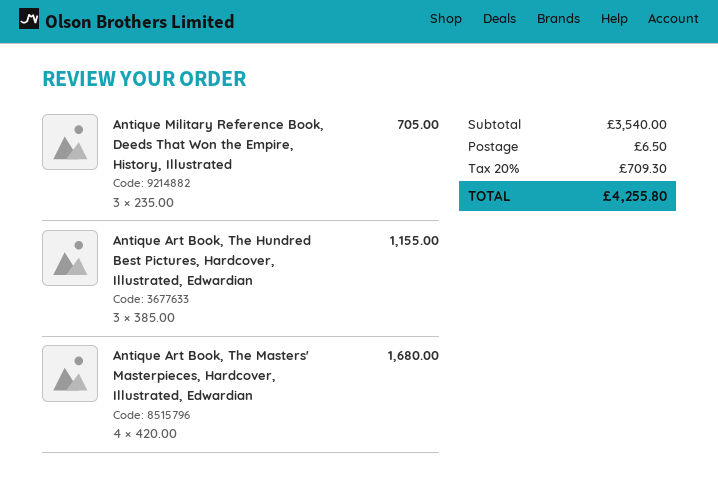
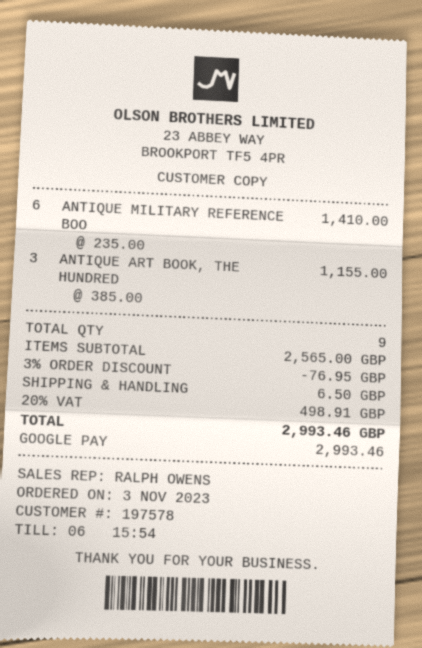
Antique Military Reference Book, Deeds That Won the Empire, History, Illustrated: 3 x 235.00 = 705.00 -> 6 x 235.00 = 1410.00
Antique Art Book, The Masters' Masterpieces, Hardcover, Illustrated, Edwardian: 4 x 420.00 = 1680.00 -> none
subtotal: 3540.00 -> 2565.00
discount: none -> 3% = 76.95
tax: 20% = 709.30 -> 20% = 498.91
total: 4255.80 -> 2993.46

